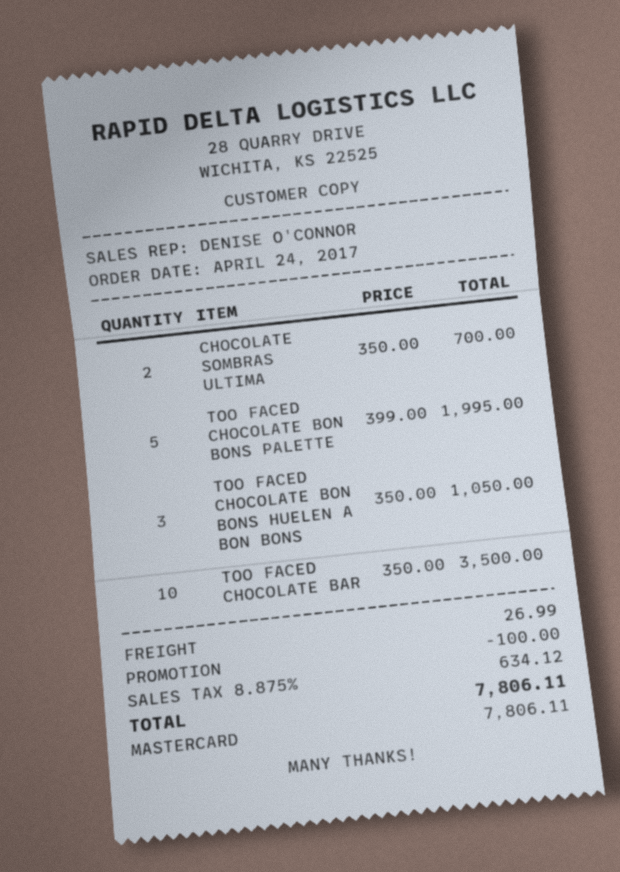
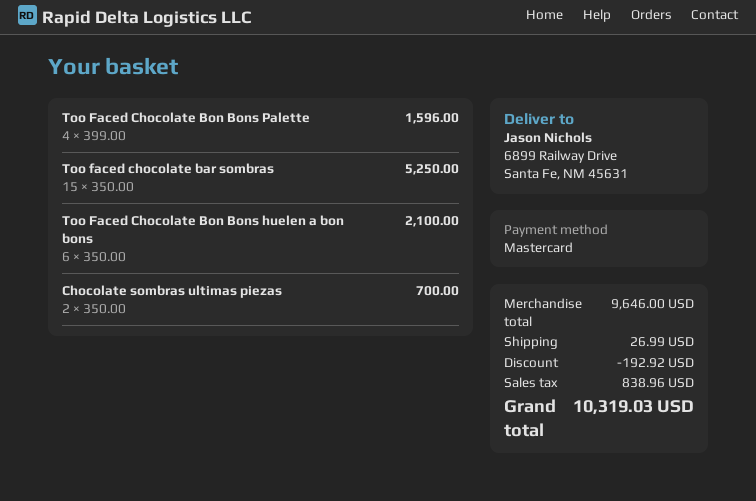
TOO FACED CHOCOLATE BON BONS PALETTE: 5 x 399.00 = 1995.00 -> 4 x 399.00 = 1596.00
TOO FACED CHOCOLATE BON BONS HUELEN A BON BONS: 3 x 350.00 = 1050.00 -> 6 x 350.00 = 2100.00
TOO FACED CHOCOLATE BAR: 10 x 350.00 = 3500.00 -> 15 x 350.00 = 5250.00
discount: 100.00 -> 192.92
tax: 634.12 -> 838.96
total: 7806.11 -> 10319.03

